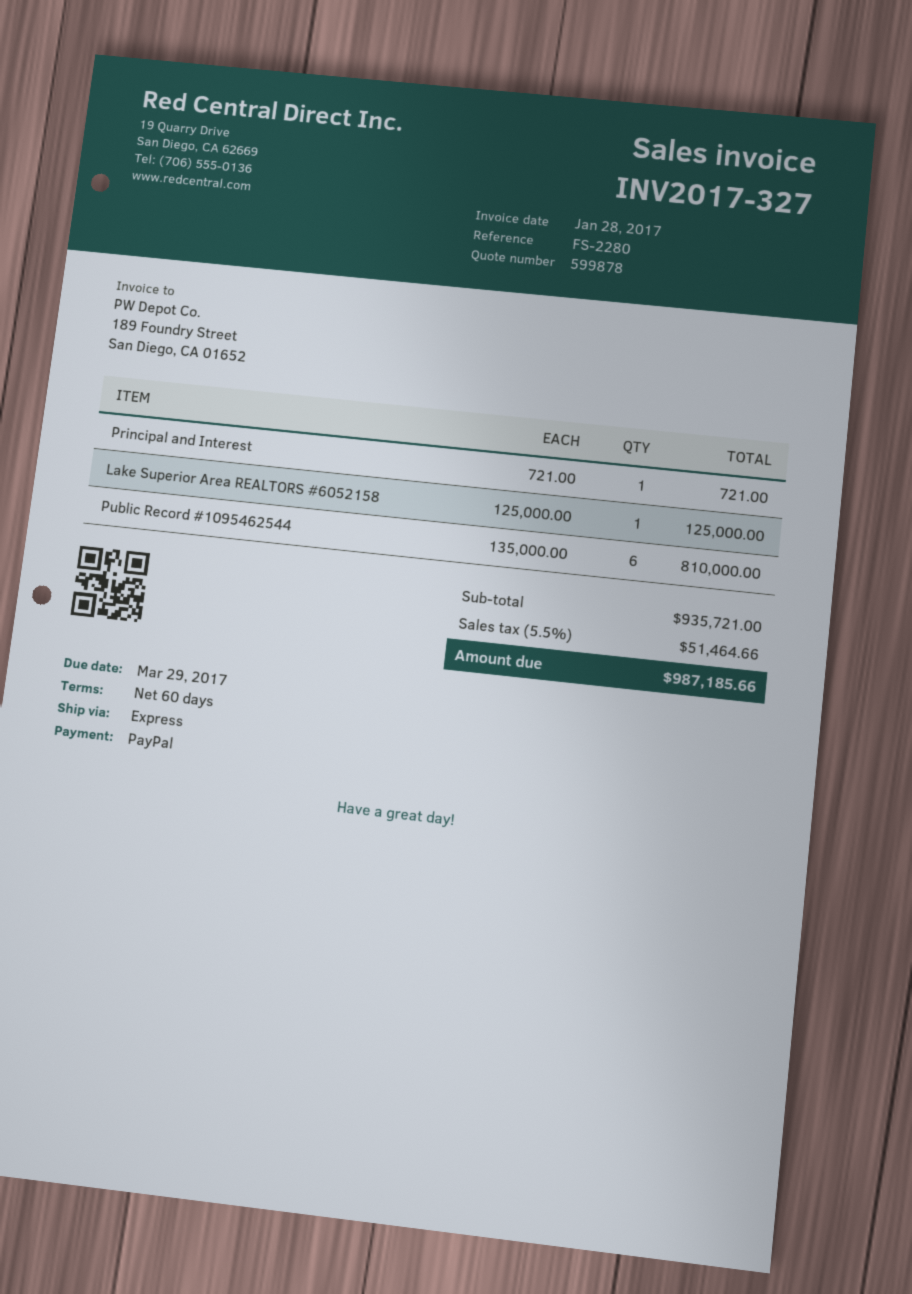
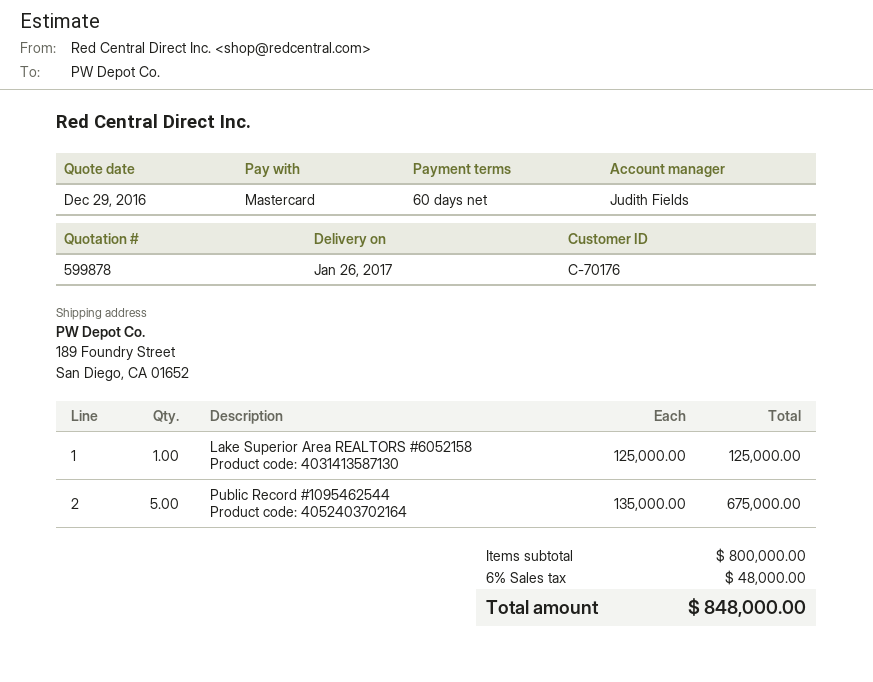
payment method: PayPal -> Mastercard
Principal and Interest: 1 x 721.00 = 721.00 -> none
Public Record #1095462544: 6 x 135000.00 = 810000.00 -> 5 x 135000.00 = 675000.00
subtotal: 935721.00 -> 800000.00
tax: 5.5% = 51464.66 -> 6% = 48000.00
total: 987185.66 -> 848000.00

